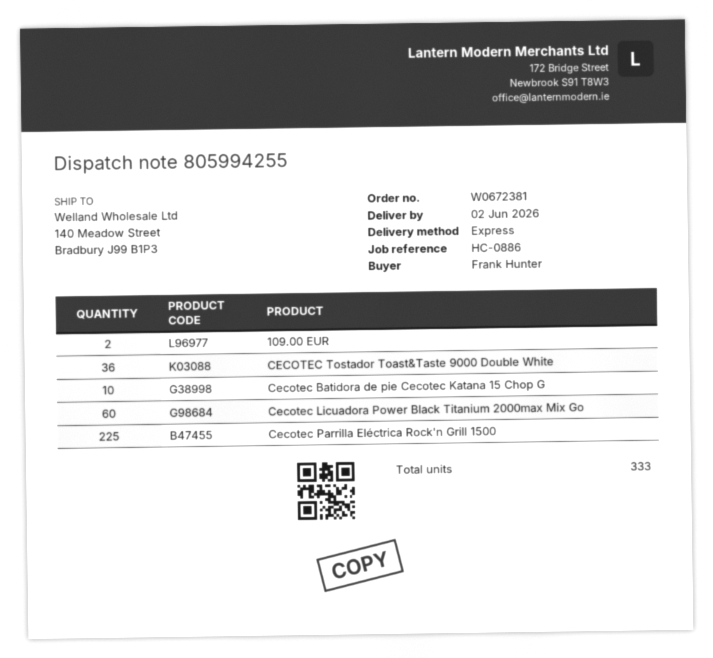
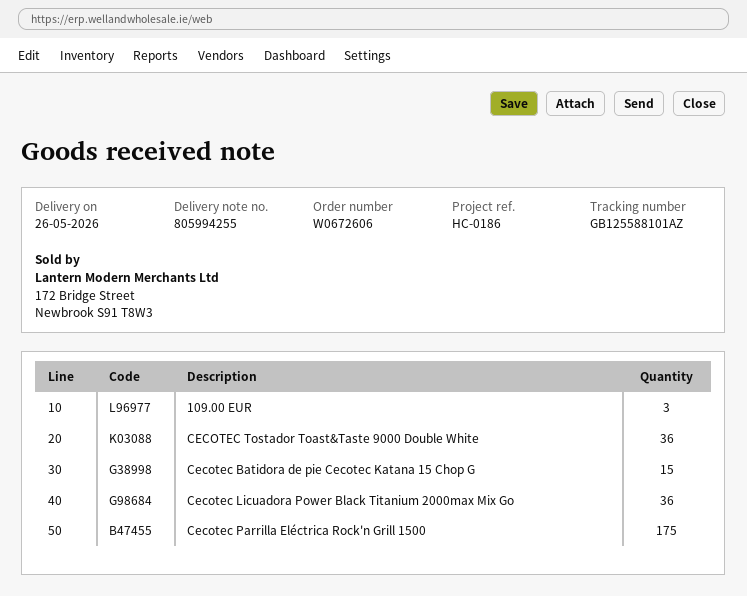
order number: W0672381 -> W0672606
delivery date: 2026-06-02 -> 2026-05-26
reference: HC-0886 -> HC-0186
109.00 EUR: 2 -> 3
Cecotec Batidora de pie Cecotec Katana 15 Chop G: 10 -> 15
Cecotec Licuadora Power Black Titanium 2000max Mix Go: 60 -> 36
Cecotec Parrilla Eléctrica Rock'n Grill 1500: 225 -> 175

